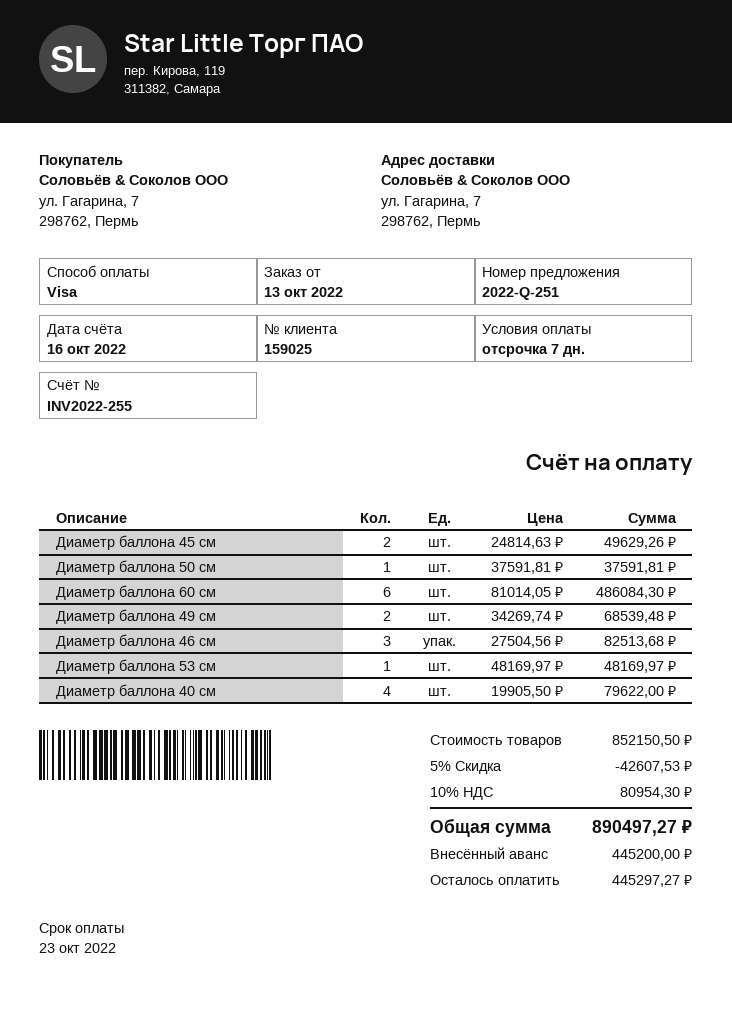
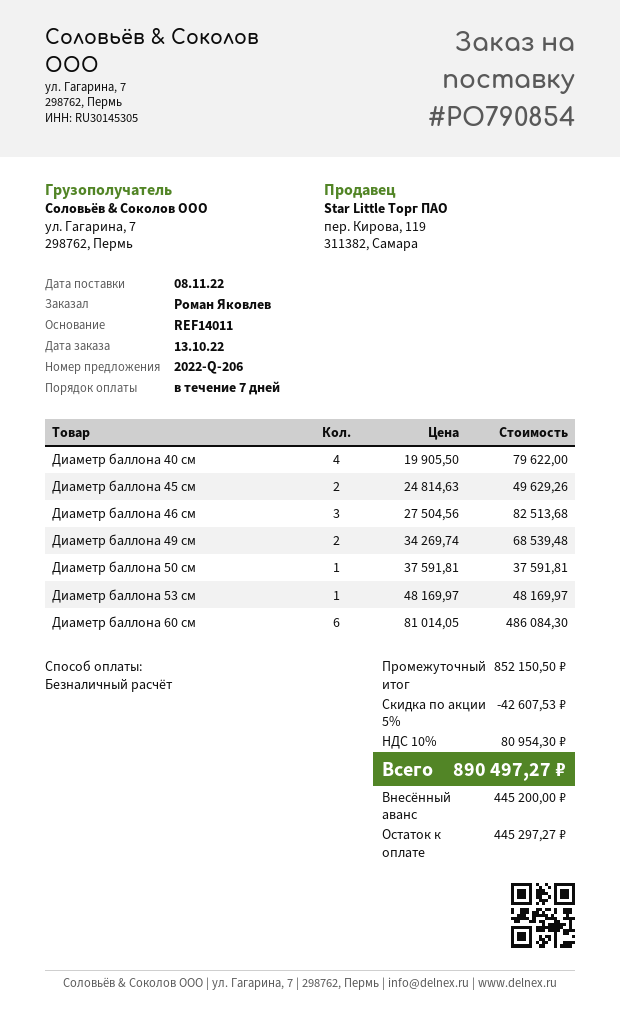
quote number: 2022-Q-251 -> 2022-Q-206
payment method: Visa -> bank transfer

